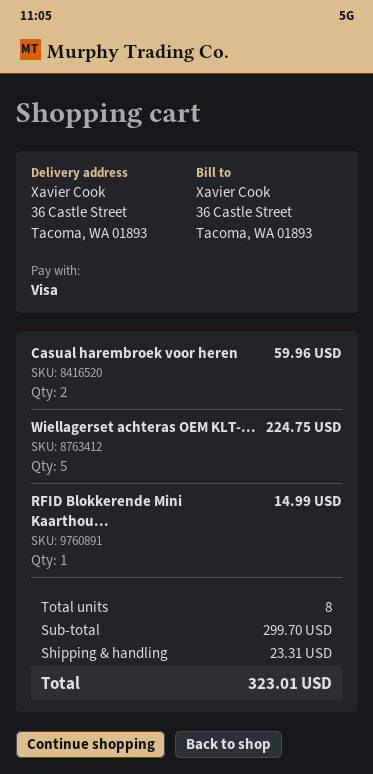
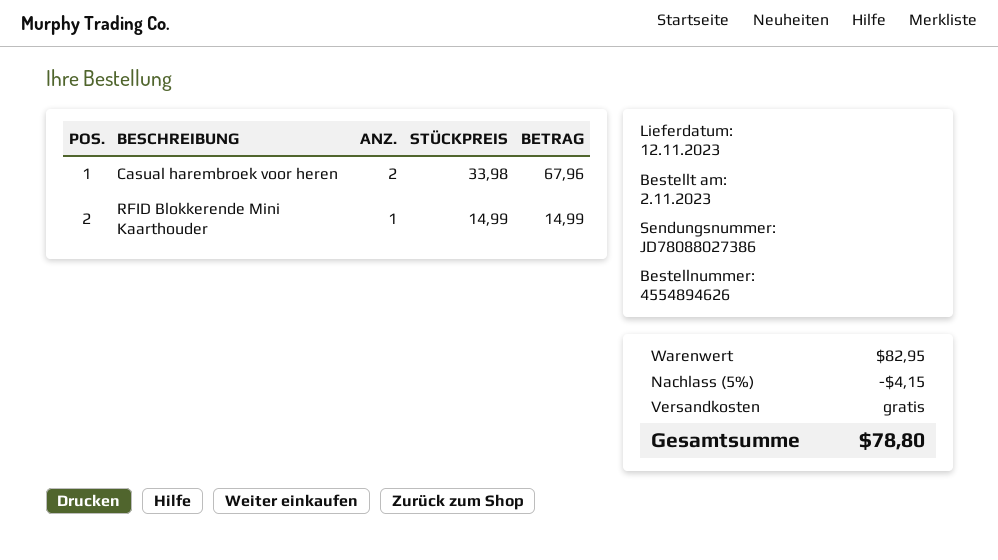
Casual harembroek voor heren: 2 for 59.96 -> 2 for 67.96
Wiellagerset achteras OEM KLT-...: 5 for 224.75 -> none
subtotal: 299.70 -> 82.95
discount: none -> 5% = 4.15
shipping: 23.31 -> 0.00
total: 323.01 -> 78.80

